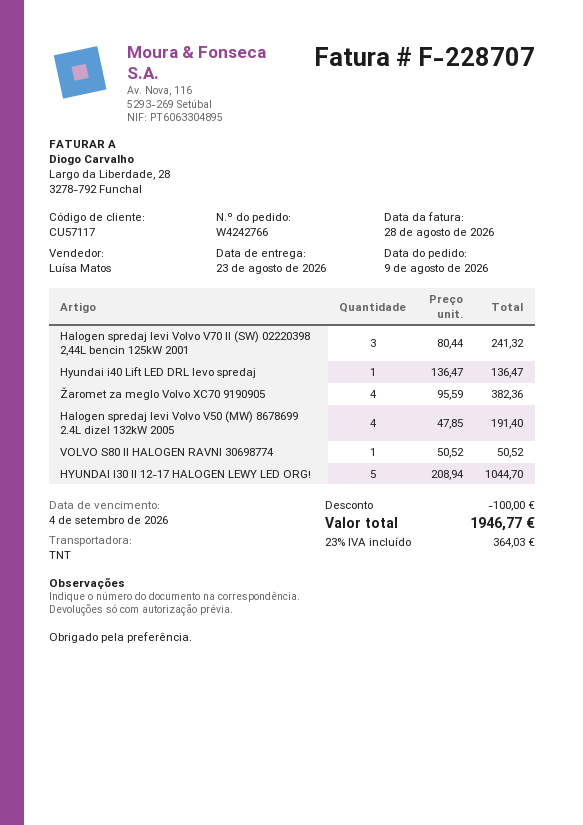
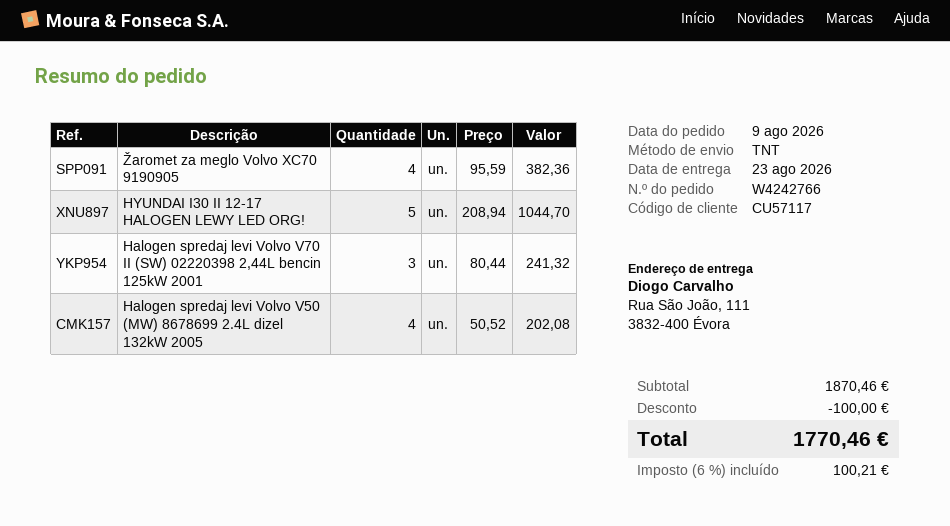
Hyundai i40 Lift LED DRL levo spredaj: 1 x 136.47 = 136.47 -> none
Halogen spredaj levi Volvo V50 (MW) 8678699 2.4L dizel 132kW 2005: 4 x 47.85 = 191.40 -> 4 x 50.52 = 202.08
VOLVO S80 II HALOGEN RAVNI 30698774: 1 x 50.52 = 50.52 -> none
tax: 23% = 364.03 -> 6% = 100.21
total: 1946.77 -> 1770.46

